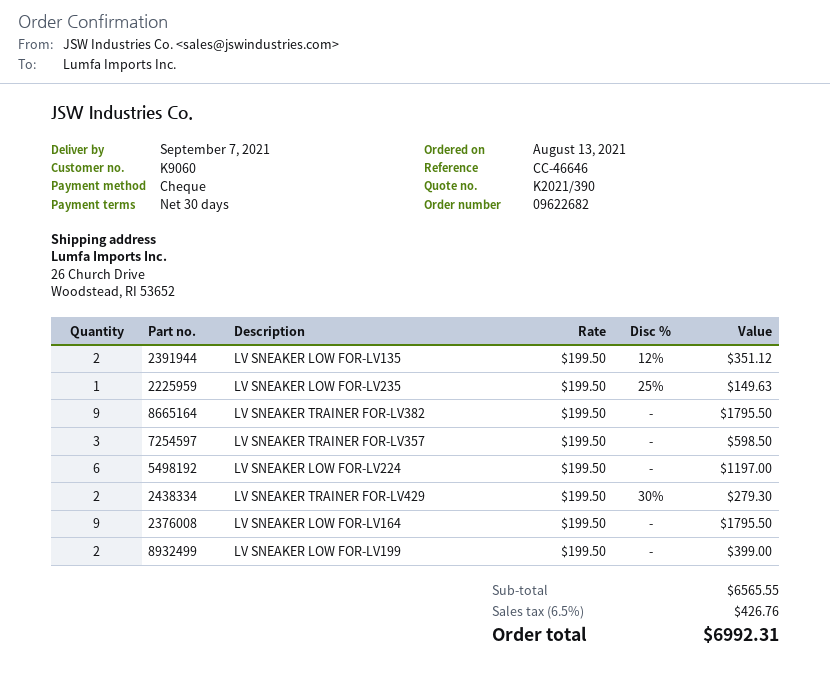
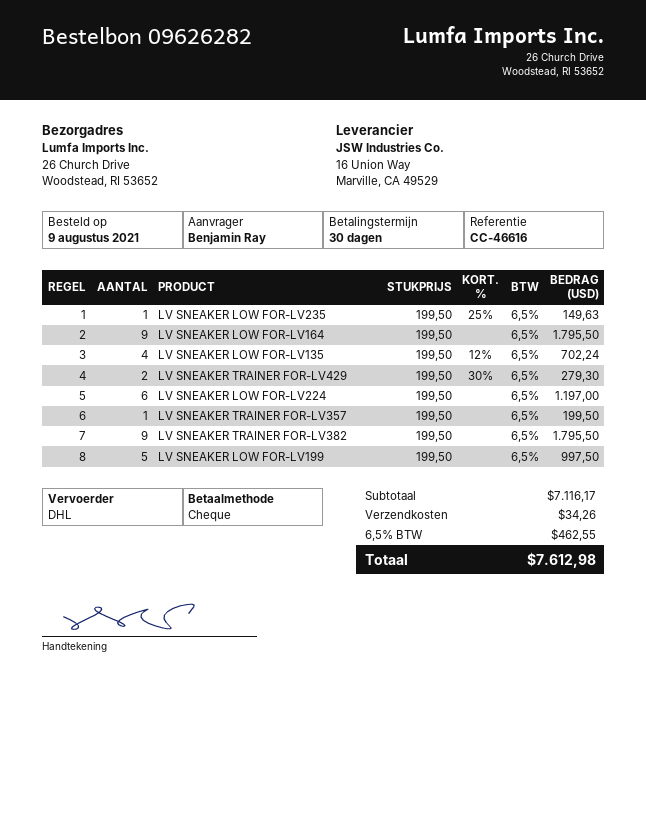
order number: 09622682 -> 09626282
order date: 2021-08-13 -> 2021-08-09
reference: CC-46646 -> CC-46616
LV SNEAKER LOW FOR-LV135: 2 x 199.50 - 12% = 351.12 -> 4 x 199.50 - 12% = 702.24
LV SNEAKER TRAINER FOR-LV357: 3 x 199.50 = 598.50 -> 1 x 199.50 = 199.50
LV SNEAKER LOW FOR-LV199: 2 x 199.50 = 399.00 -> 5 x 199.50 = 997.50
subtotal: 6565.55 -> 7116.17
shipping: none -> 34.26
tax: 6.5% = 426.76 -> 6.5% = 462.55
total: 6992.31 -> 7612.98

